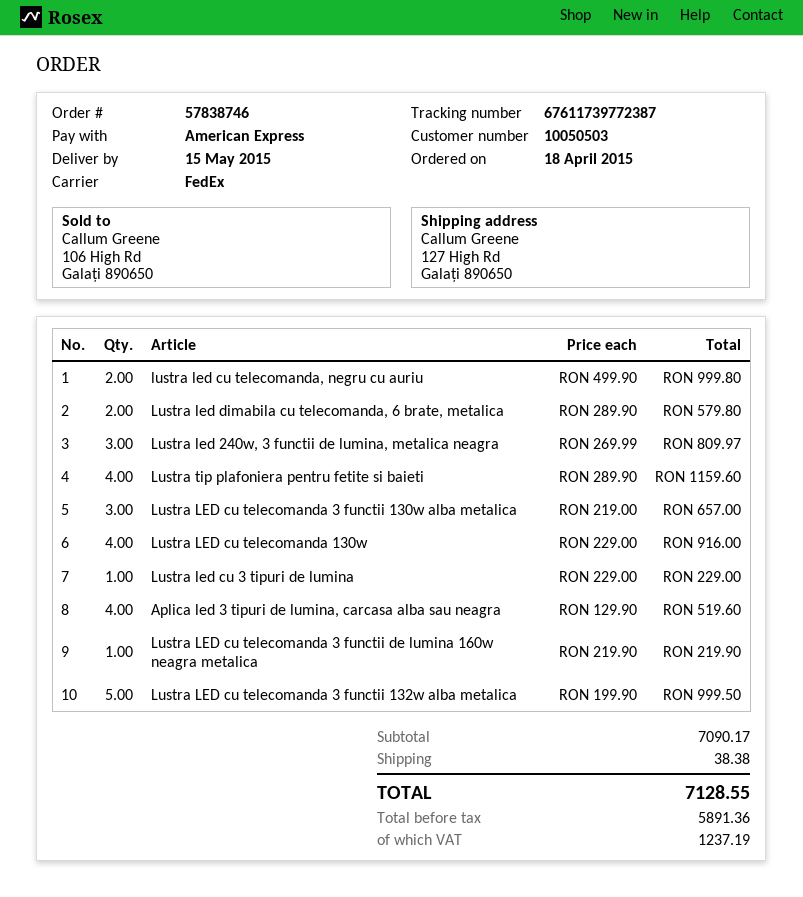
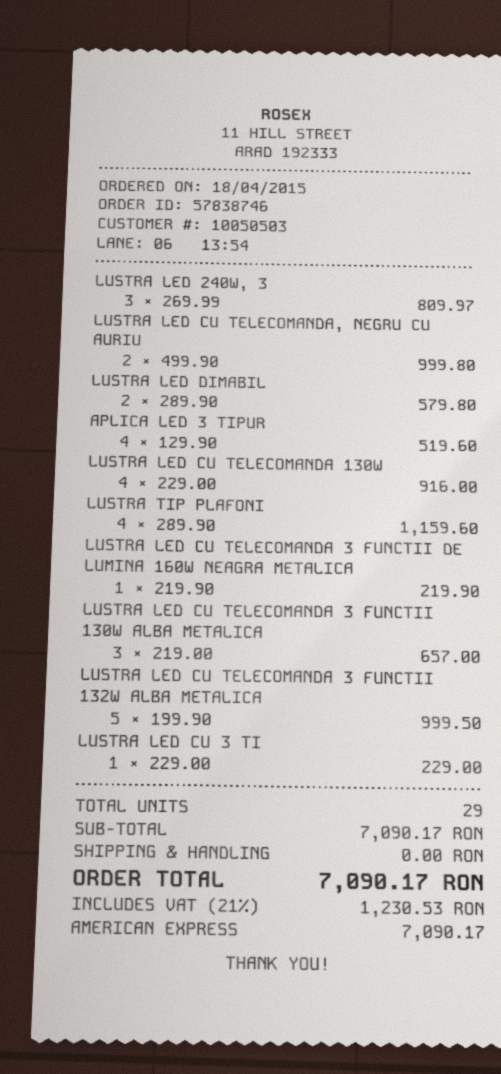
shipping: 38.38 -> 0.00
tax: 1237.19 -> 1230.53
total: 7128.55 -> 7090.17

